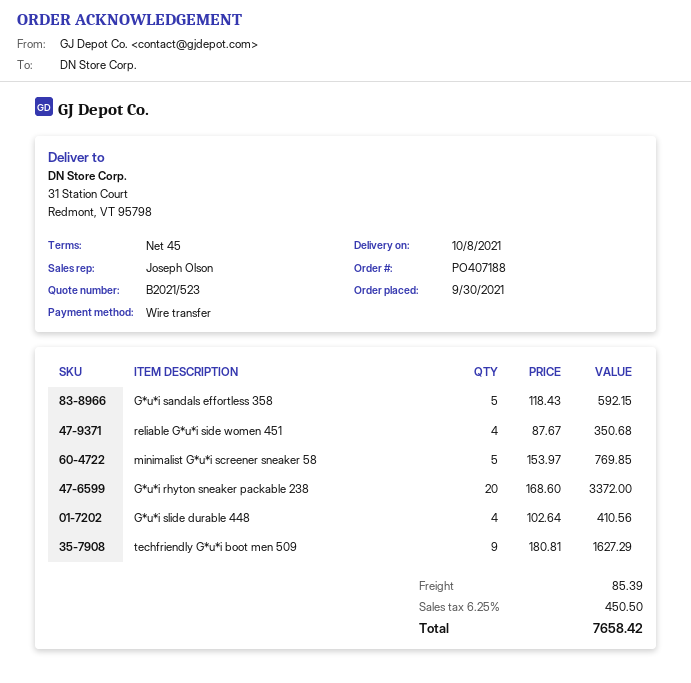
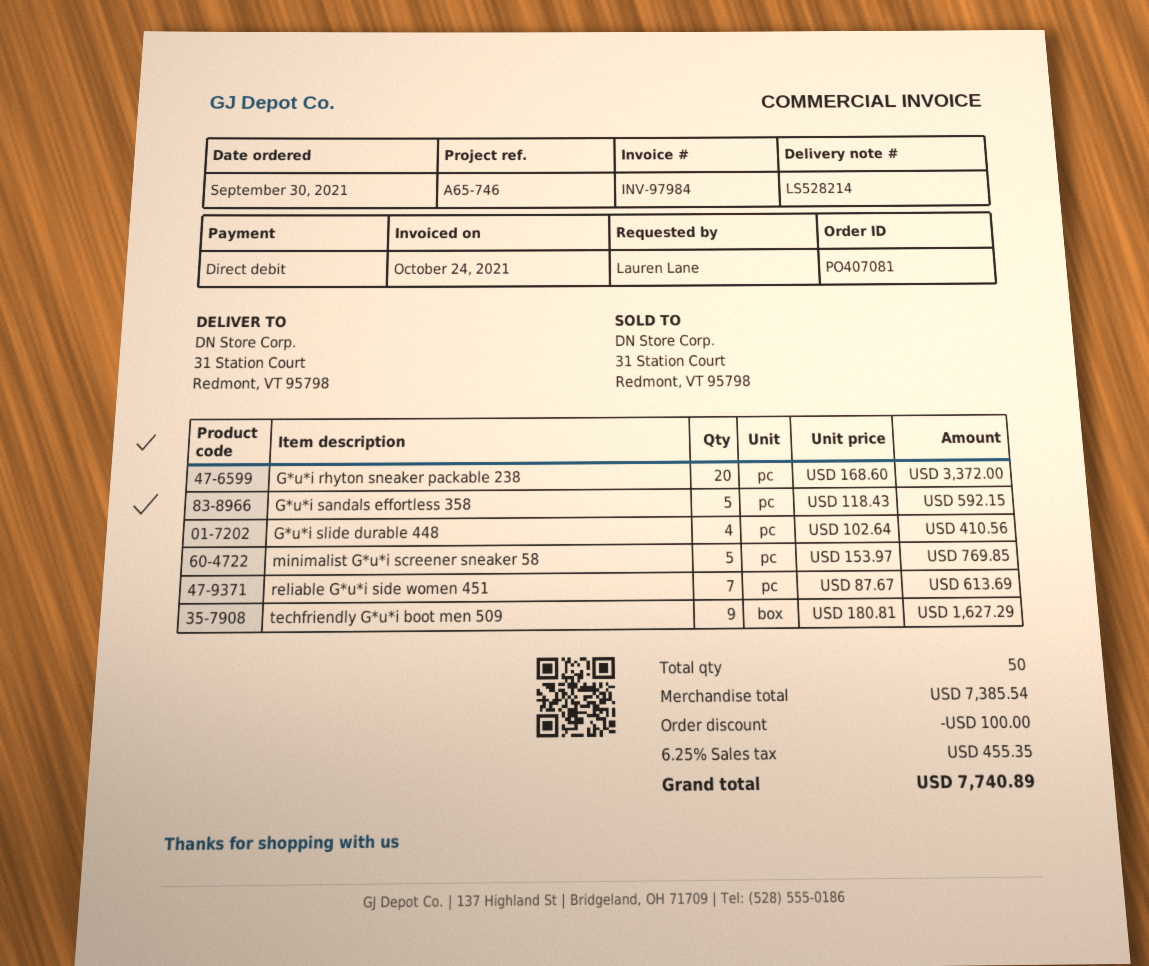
order number: PO407188 -> PO407081
payment method: bank transfer -> direct debit
reliable G*u*i side women 451: 4 x 87.67 = 350.68 -> 7 x 87.67 = 613.69
discount: none -> 100.00
shipping: 85.39 -> none
tax: 6.25% = 450.50 -> 6.25% = 455.35
total: 7658.42 -> 7740.89

